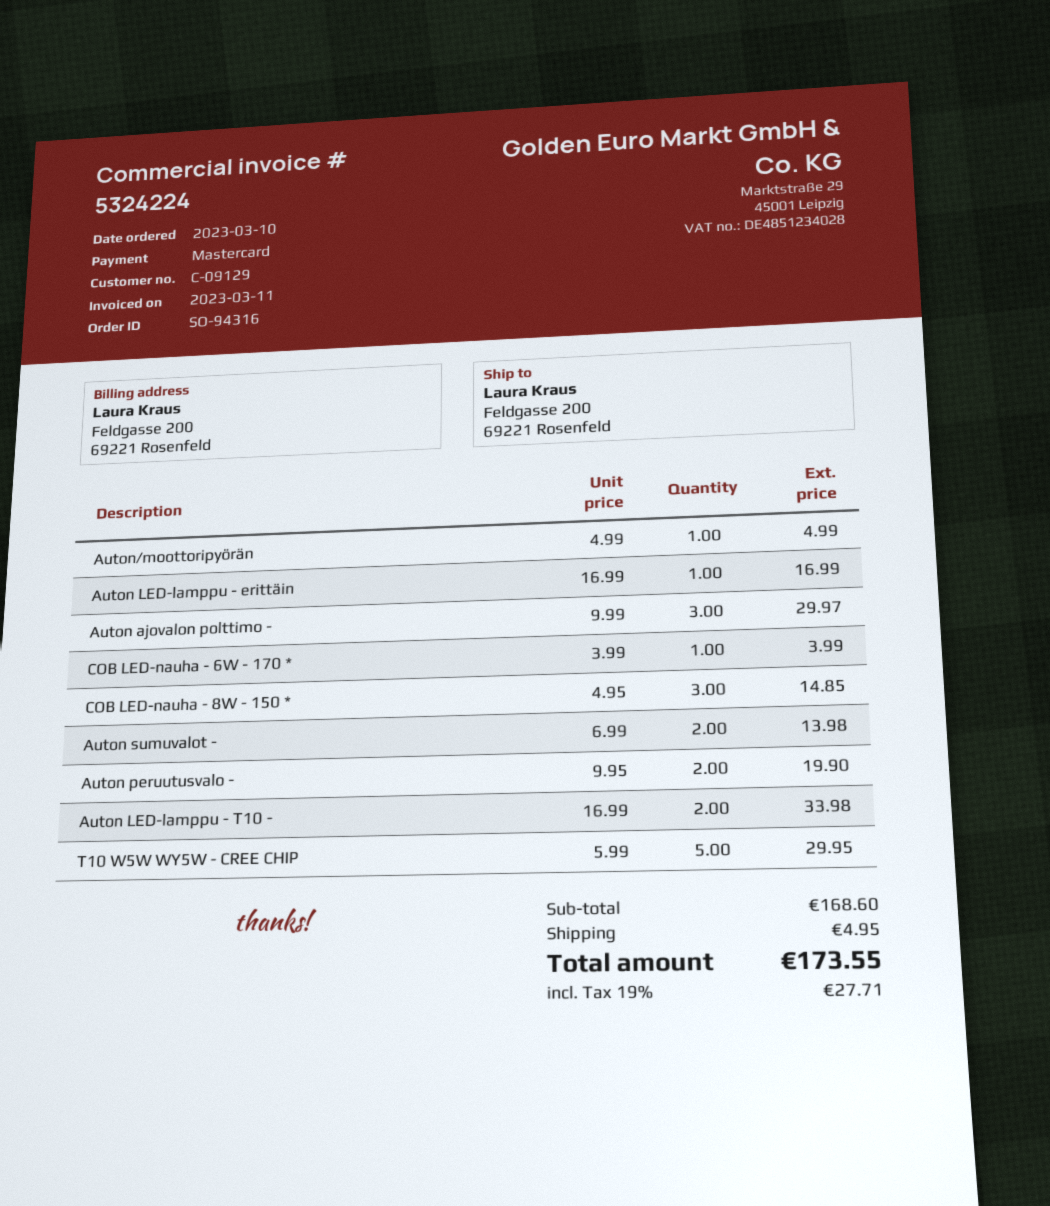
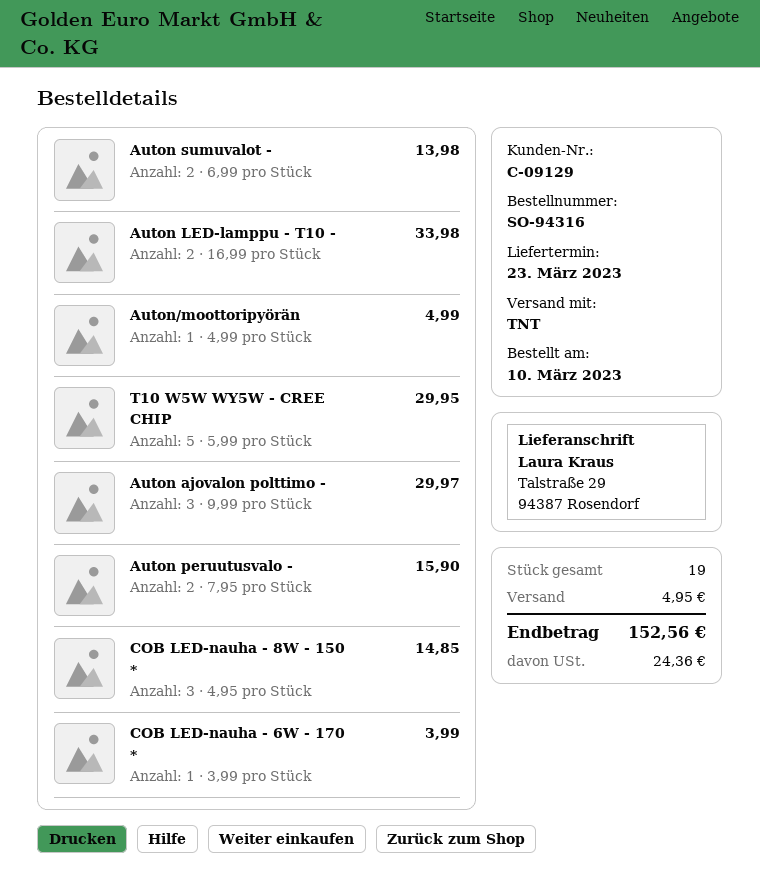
ship to: Feldgasse 200, 69221 Rosenfeld -> Talstraße 29, 94387 Rosendorf
Auton LED-lamppu - erittäin: 1 x 16.99 = 16.99 -> none
Auton peruutusvalo -: 2 x 9.95 = 19.90 -> 2 x 7.95 = 15.90
tax: 27.71 -> 24.36
total: 173.55 -> 152.56

